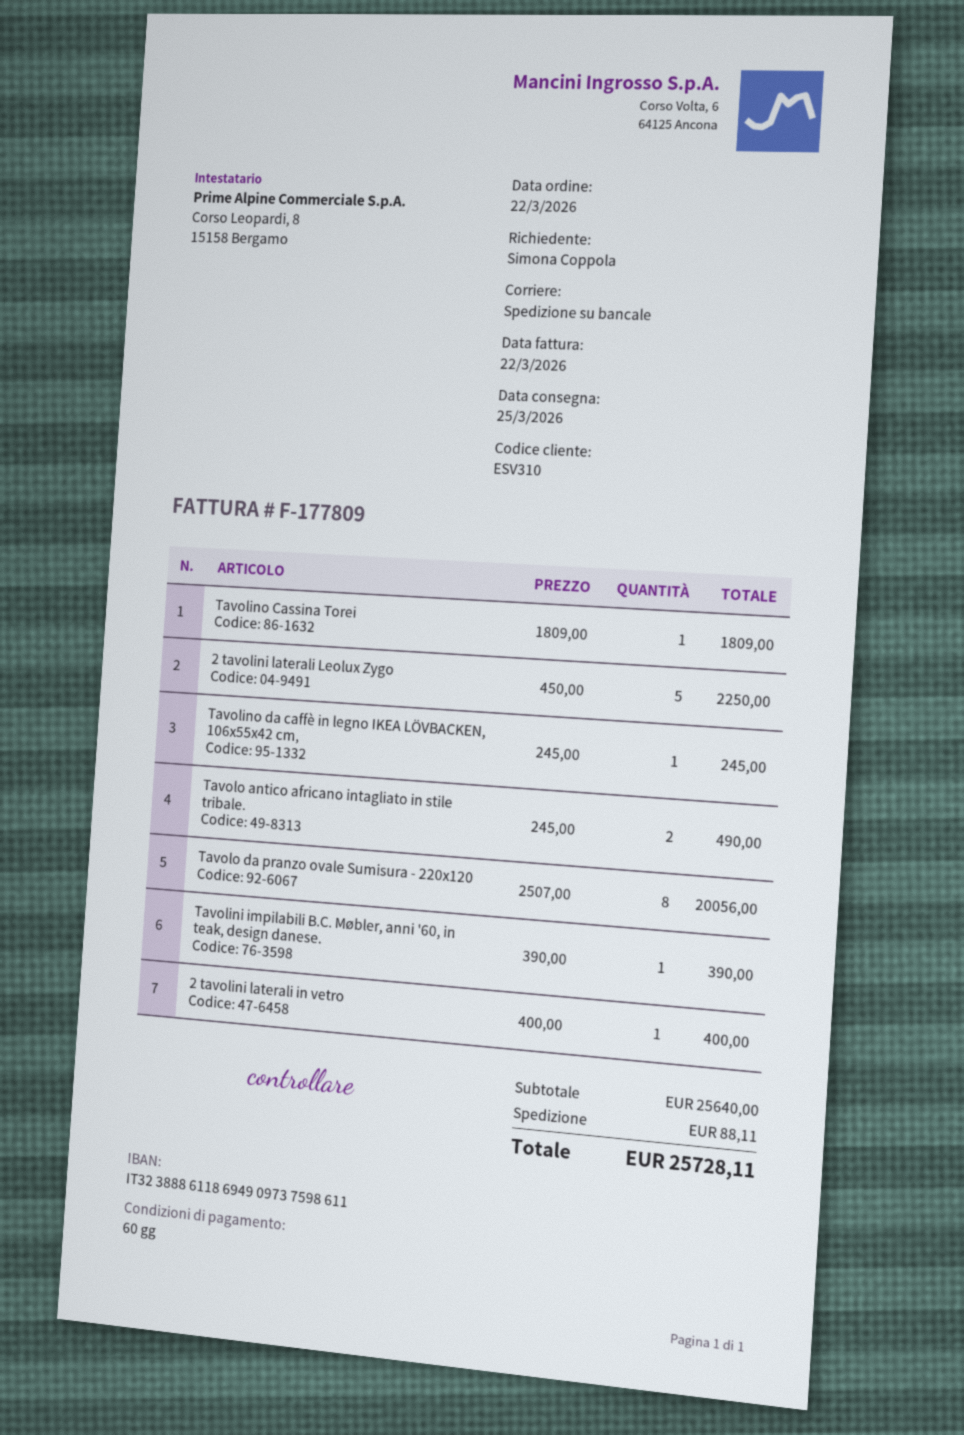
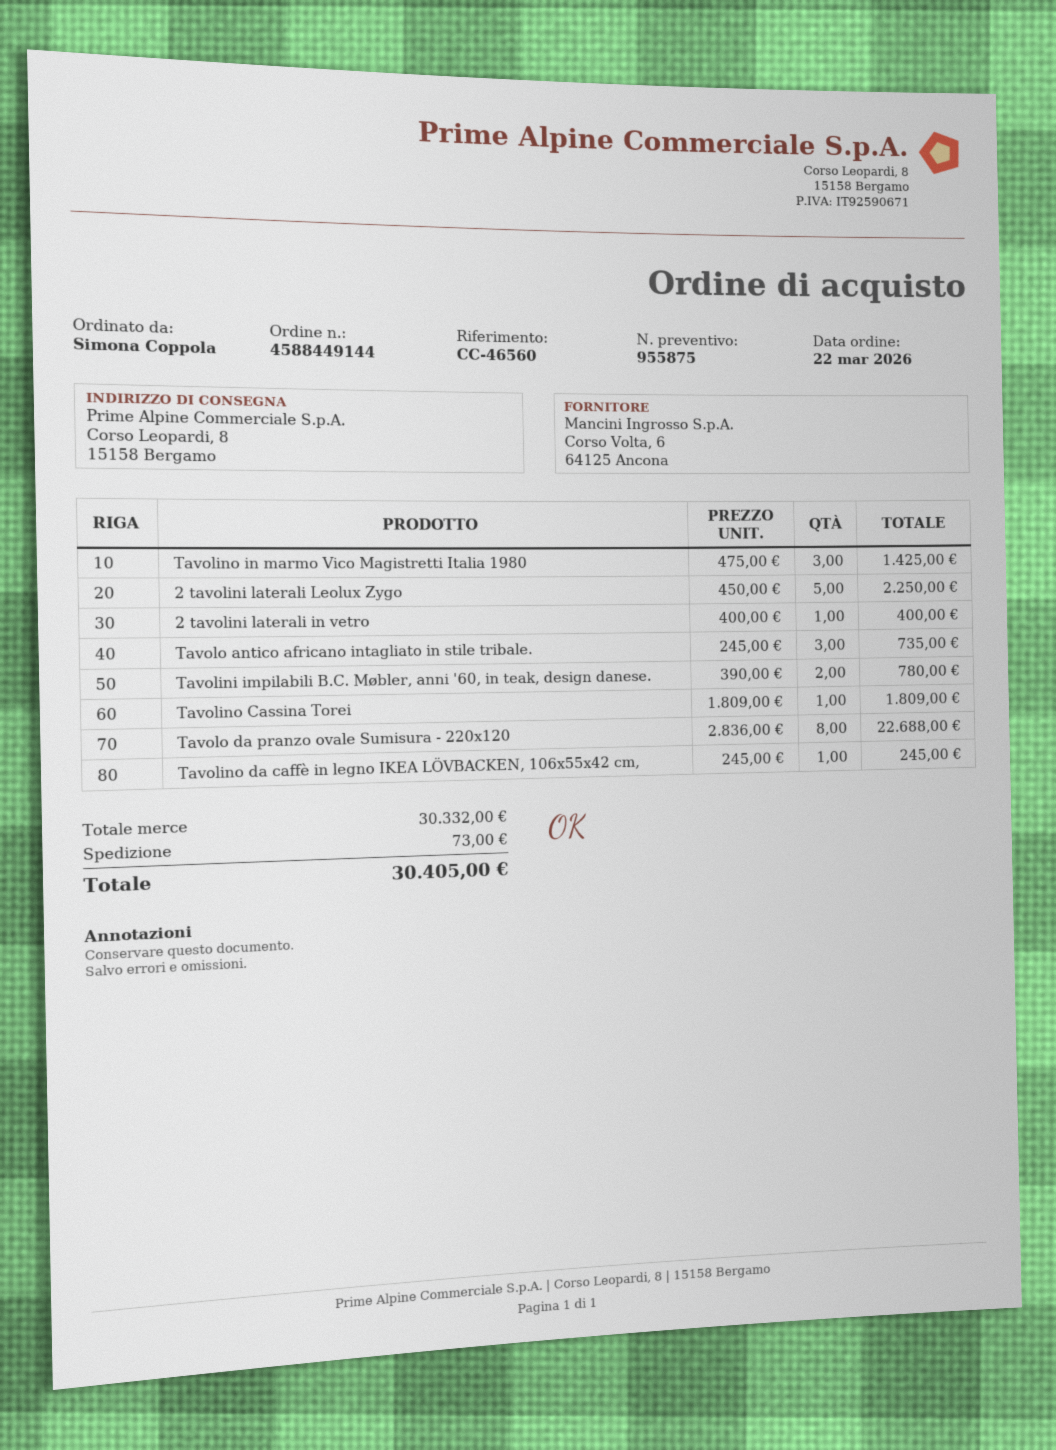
Tavolo antico africano intagliato in stile tribale.: 2 x 245.00 = 490.00 -> 3 x 245.00 = 735.00
Tavolo da pranzo ovale Sumisura - 220x120: 8 x 2507.00 = 20056.00 -> 8 x 2836.00 = 22688.00
Tavolini impilabili B.C. Møbler, anni '60, in teak, design danese.: 1 x 390.00 = 390.00 -> 2 x 390.00 = 780.00
Tavolino in marmo Vico Magistretti Italia 1980: none -> 3 x 475.00 = 1425.00
subtotal: 25640.00 -> 30332.00
shipping: 88.11 -> 73.00
total: 25728.11 -> 30405.00

